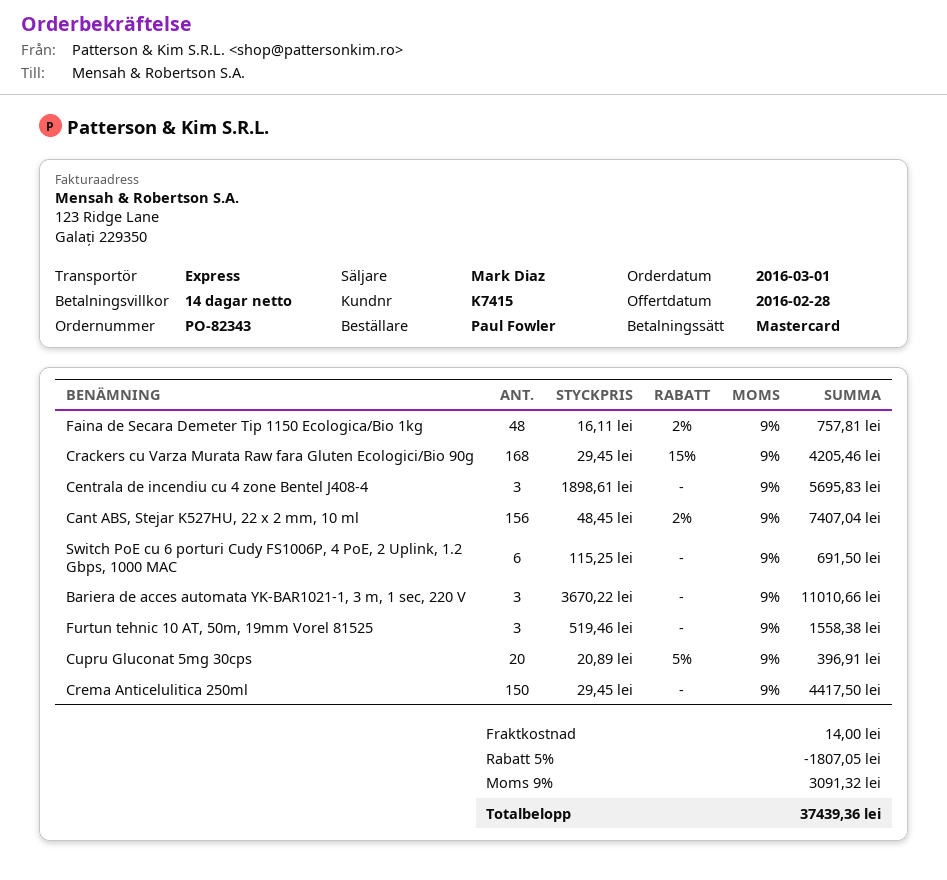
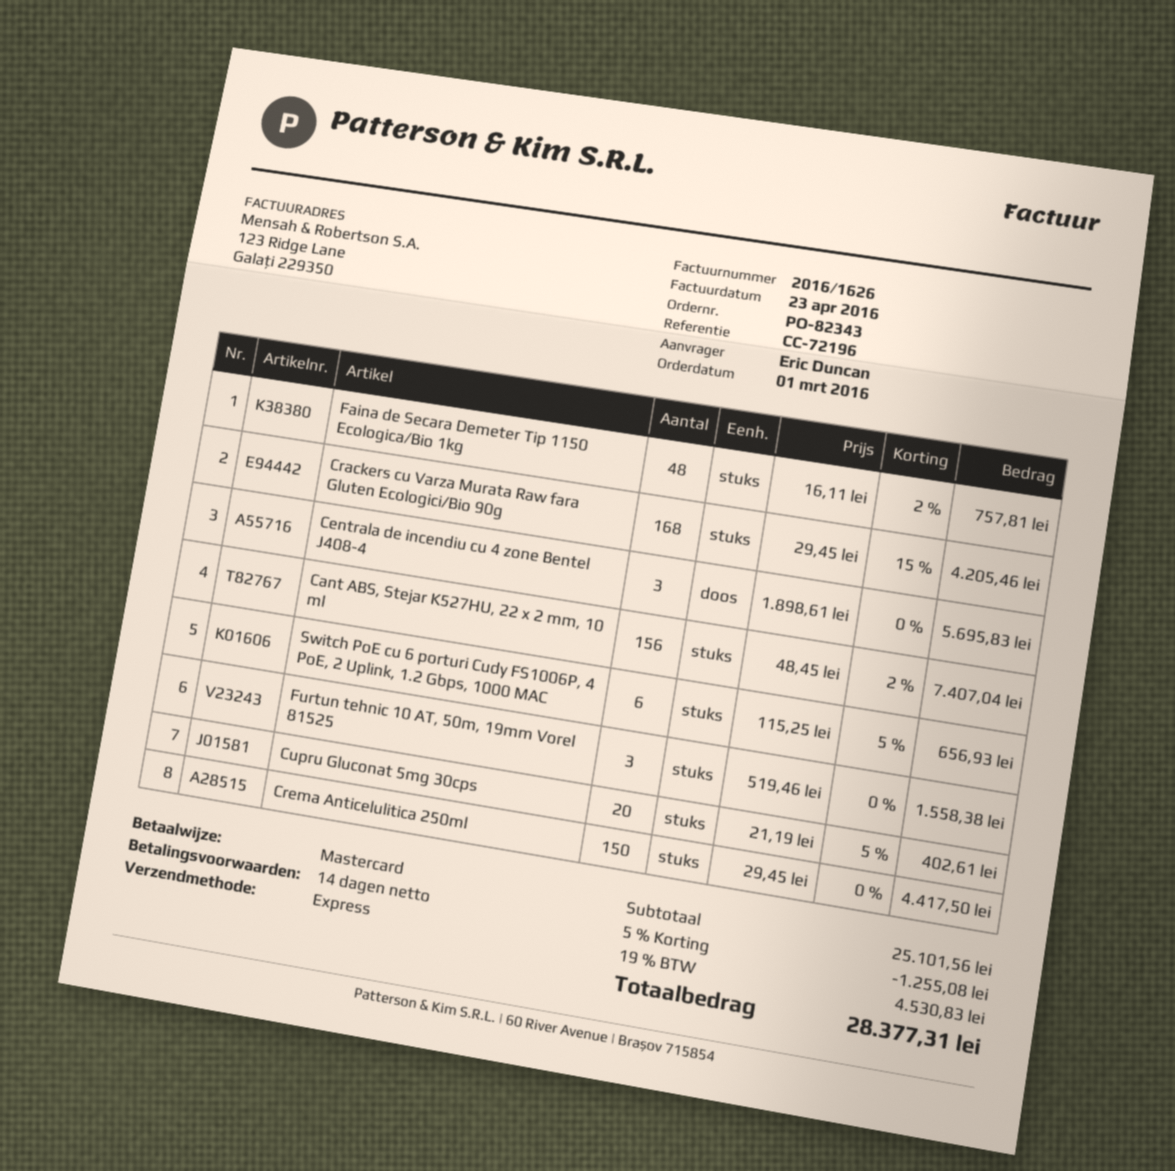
ordered by: Paul Fowler -> Eric Duncan
Switch PoE cu 6 porturi Cudy FS1006P, 4 PoE, 2 Uplink, 1.2 Gbps, 1000 MAC: 6 x 115.25 = 691.50 -> 6 x 115.25 - 5% = 656.93
Bariera de acces automata YK-BAR1021-1, 3 m, 1 sec, 220 V: 3 x 3670.22 = 11010.66 -> none
Cupru Gluconat 5mg 30cps: 20 x 20.89 - 5% = 396.91 -> 20 x 21.19 - 5% = 402.61
discount: 5% = 1807.05 -> 5% = 1255.08
shipping: 14.00 -> none
tax: 9% = 3091.32 -> 19% = 4530.83
total: 37439.36 -> 28377.31

